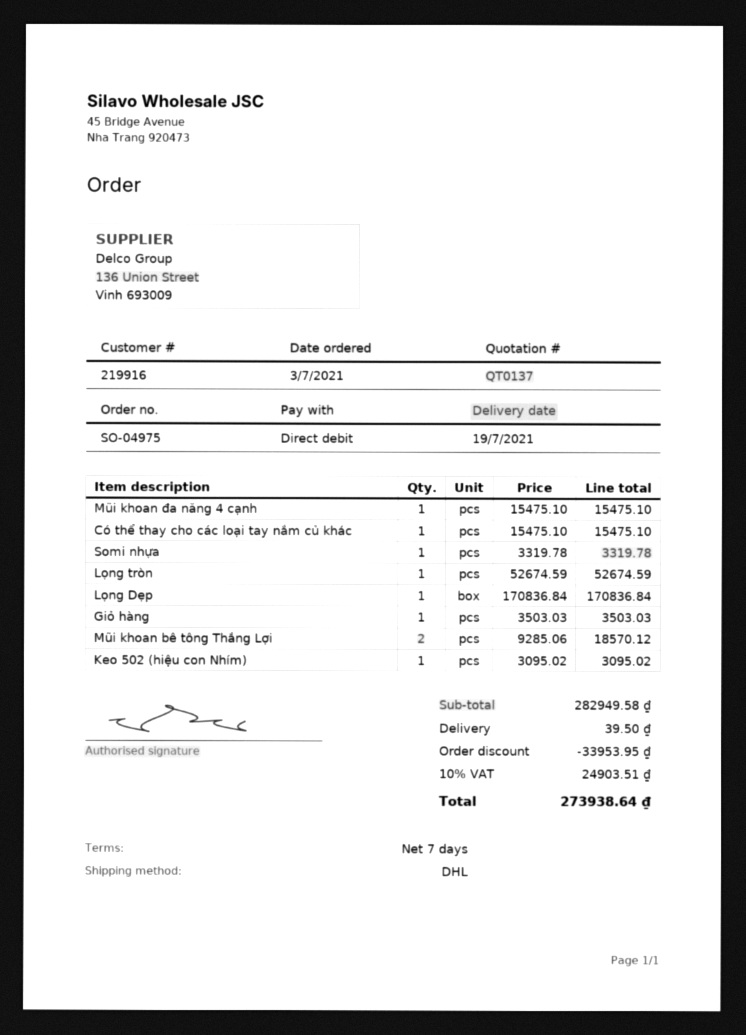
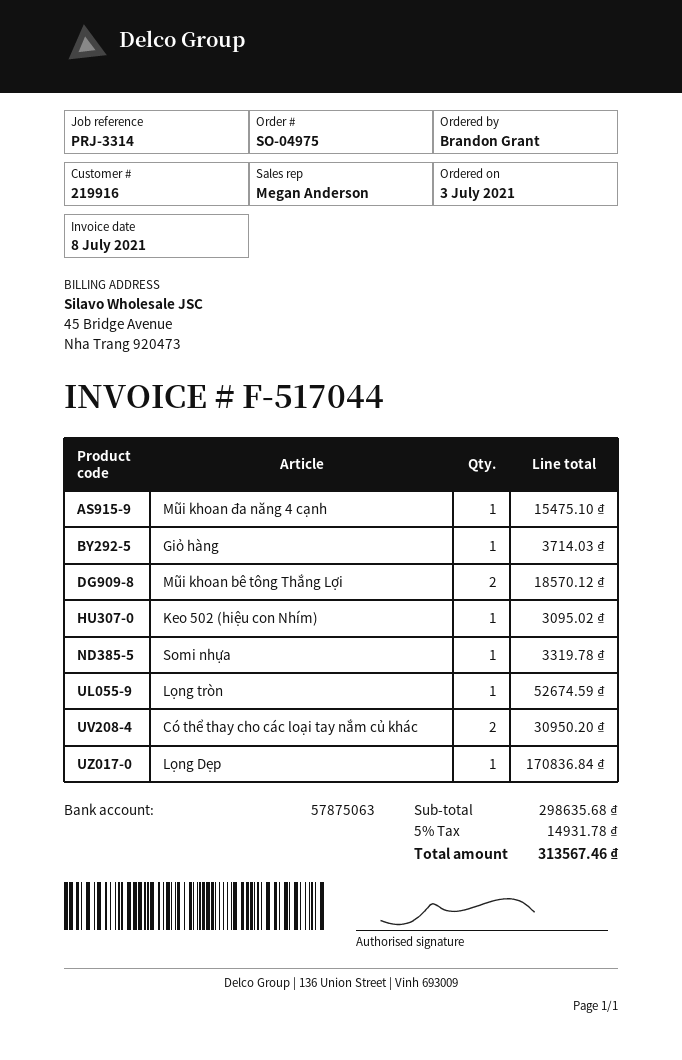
Có thể thay cho các loại tay nắm củ khác: 1 for 15475.10 -> 2 for 30950.20
Giỏ hàng: 1 for 3503.03 -> 1 for 3714.03
subtotal: 282949.58 -> 298635.68
discount: 33953.95 -> none
shipping: 39.50 -> none
tax: 10% = 24903.51 -> 5% = 14931.78
total: 273938.64 -> 313567.46

